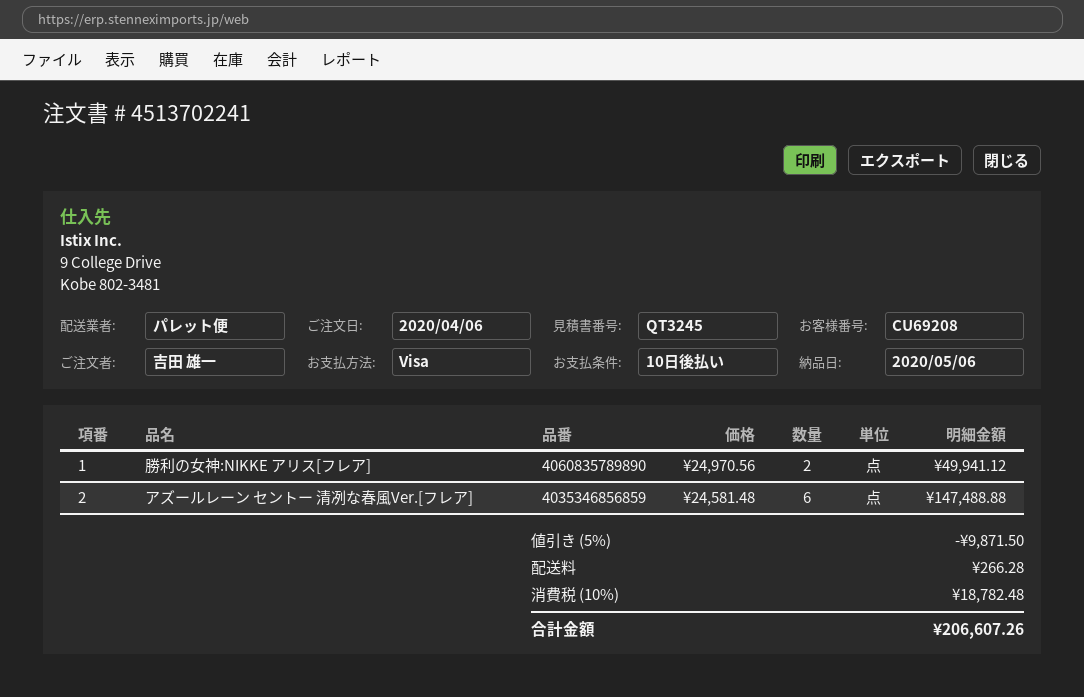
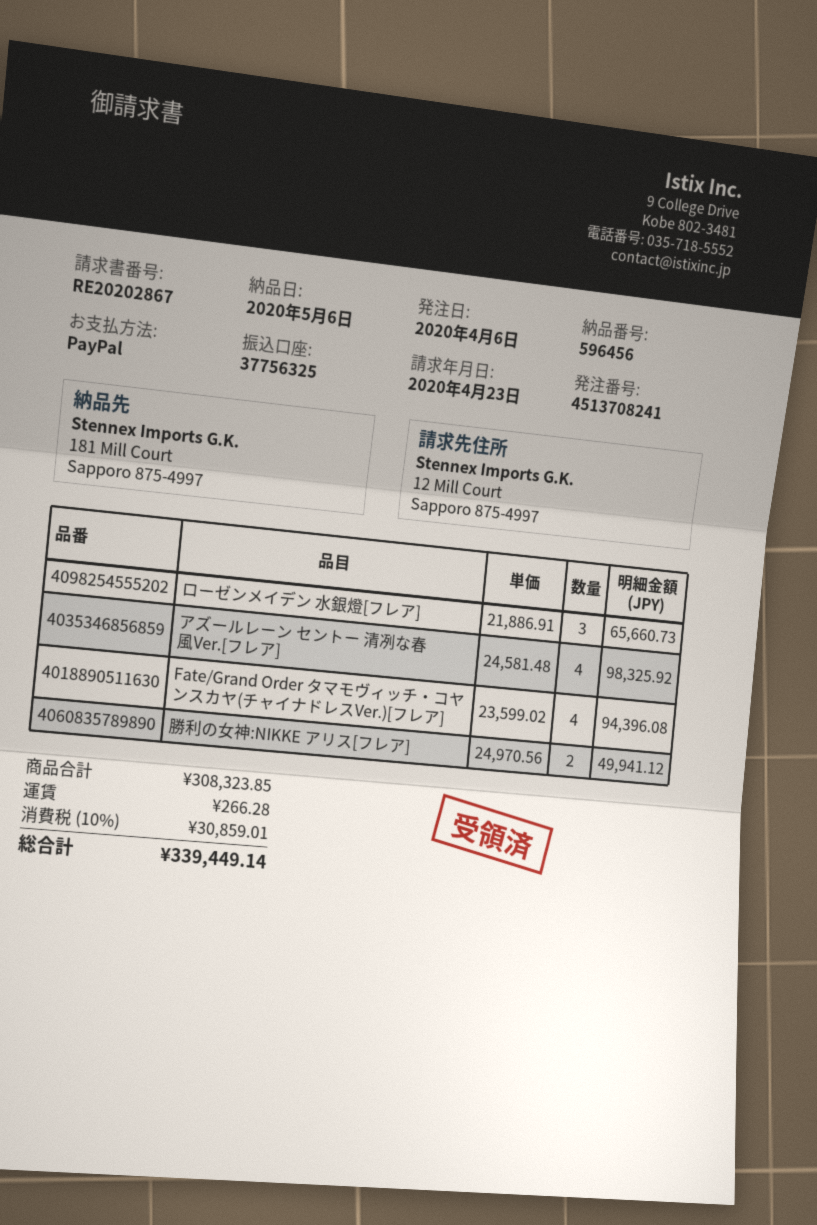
order number: 4513702241 -> 4513708241
payment method: Visa -> PayPal
アズールレーン セントー 清冽な春風Ver.[フレア]: 6 x 24581.48 = 147488.88 -> 4 x 24581.48 = 98325.92
ローゼンメイデン 水銀燈[フレア]: none -> 3 x 21886.91 = 65660.73
Fate/Grand Order タマモヴィッチ・コヤンスカヤ(チャイナドレスVer.)[フレア]: none -> 4 x 23599.02 = 94396.08
discount: 5% = 9871.50 -> none
tax: 10% = 18782.48 -> 10% = 30859.01
total: 206607.26 -> 339449.14

